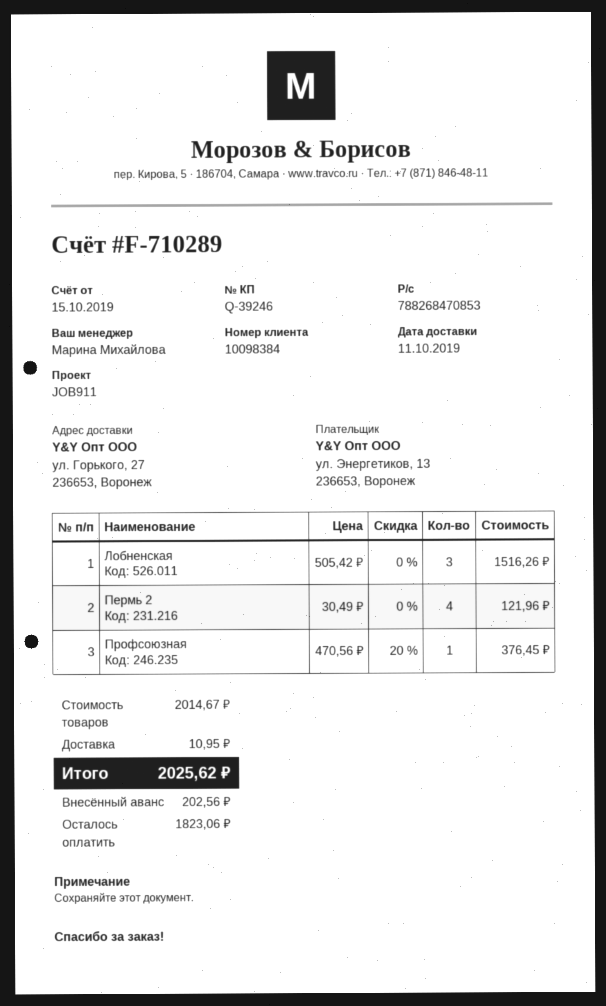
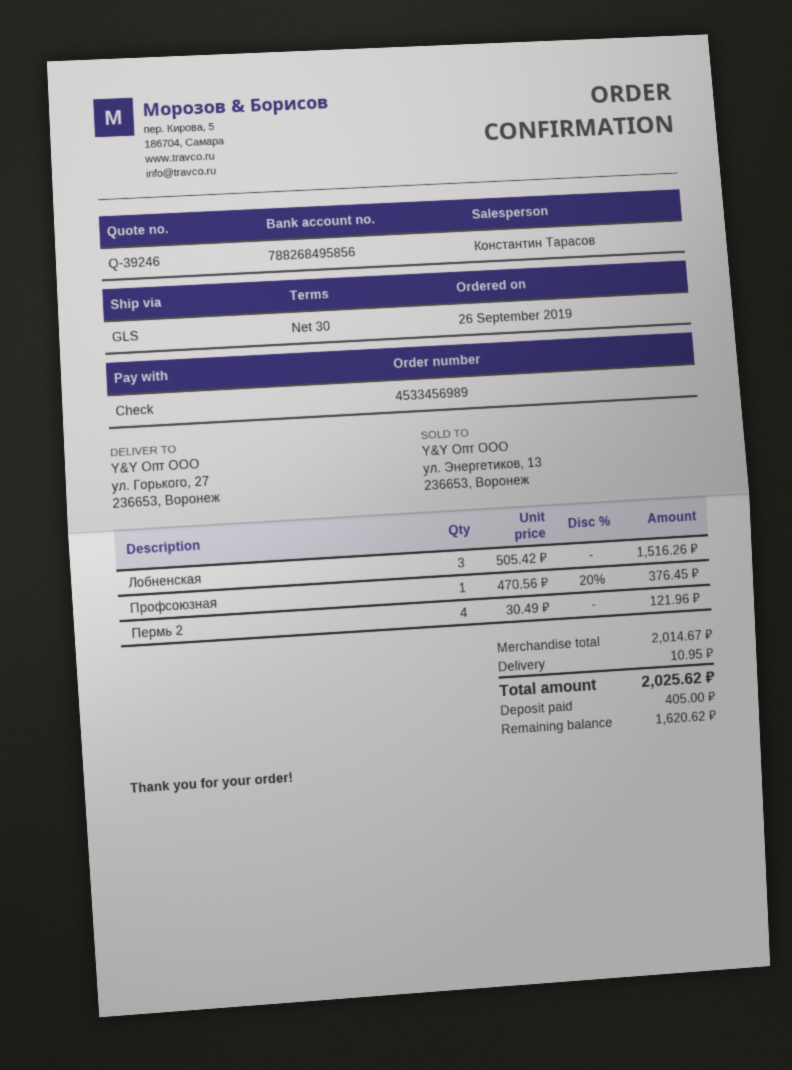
sales rep: Марина Михайлова -> Константин Тарасов
bank account: 788268470853 -> 788268495856
deposit: 202.56 -> 405.00
balance: 1823.06 -> 1620.62

